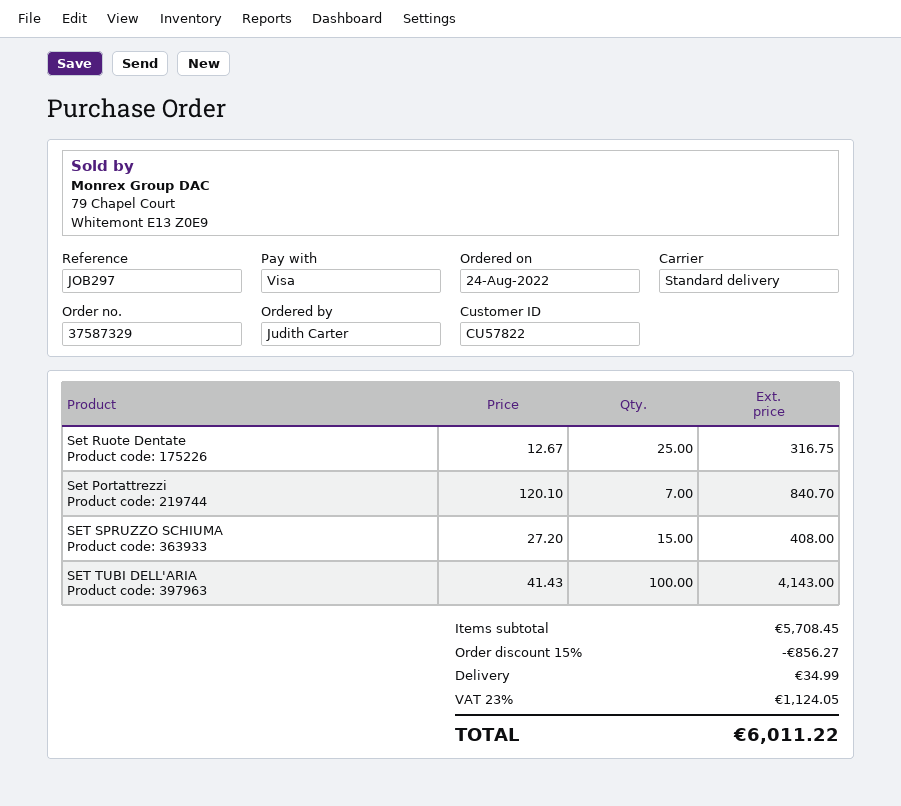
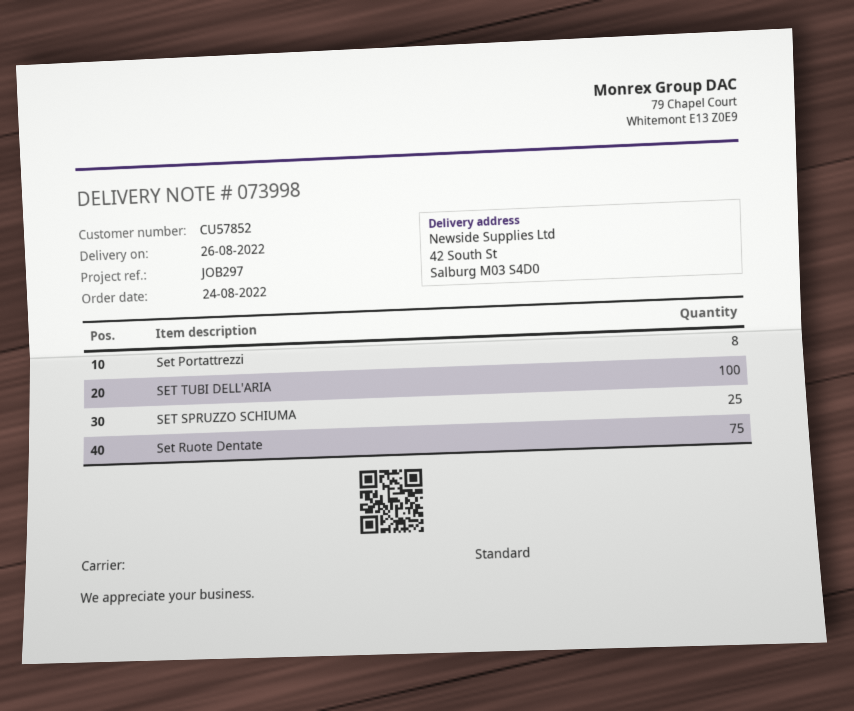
customer number: CU57822 -> CU57852
Set Ruote Dentate: 25 -> 75
Set Portattrezzi: 7 -> 8
SET SPRUZZO SCHIUMA: 15 -> 25

